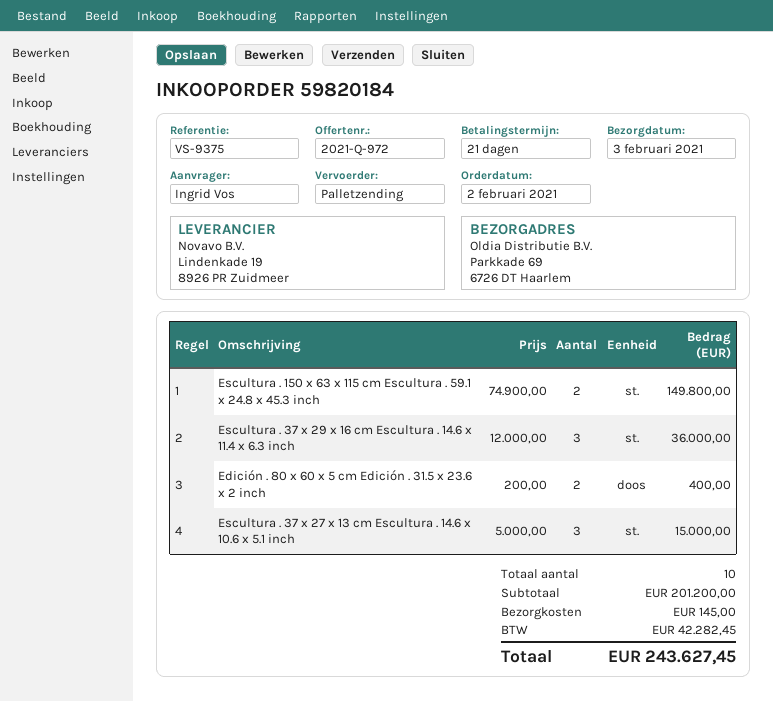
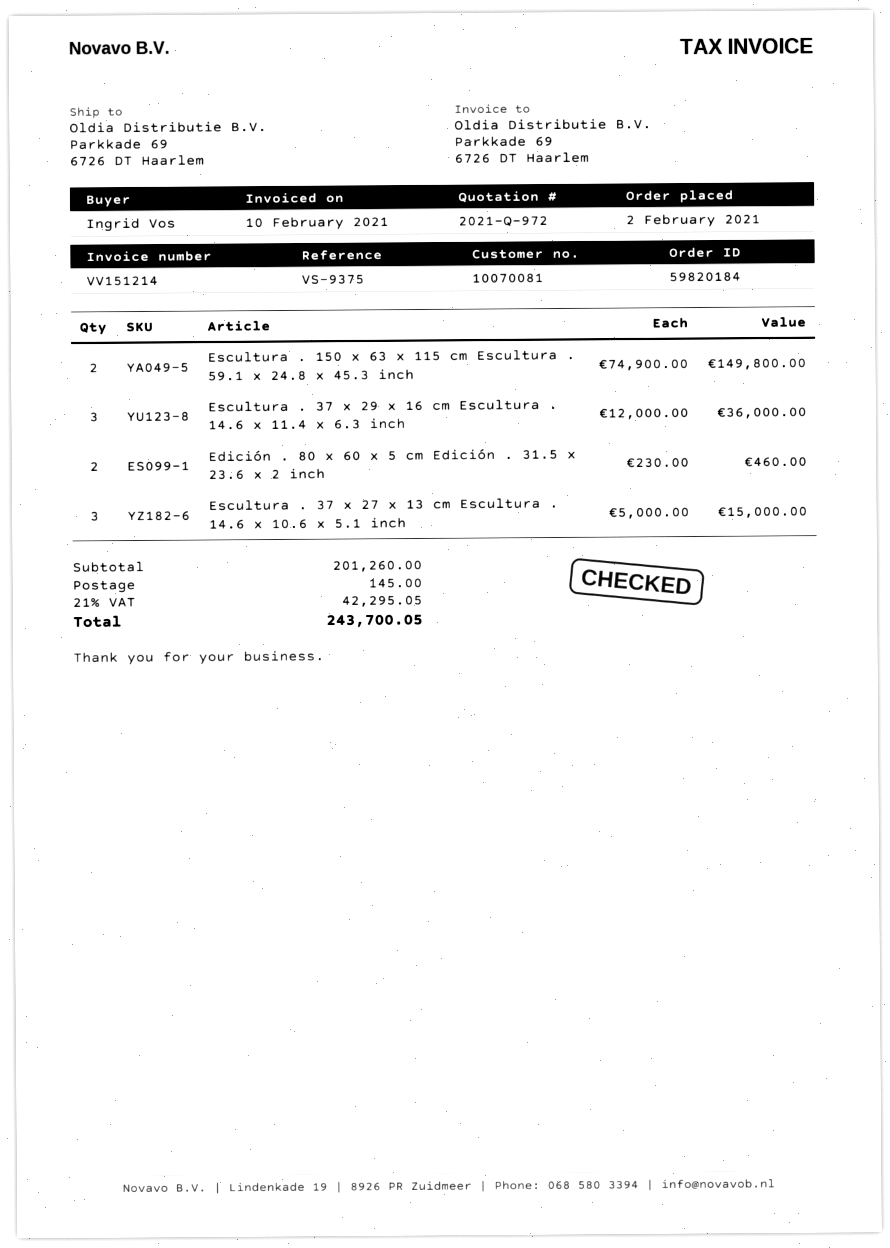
Edición . 80 x 60 x 5 cm Edición . 31.5 x 23.6 x 2 inch: 2 x 200.00 = 400.00 -> 2 x 230.00 = 460.00
subtotal: 201200.00 -> 201260.00
tax: 42282.45 -> 42295.05
total: 243627.45 -> 243700.05

